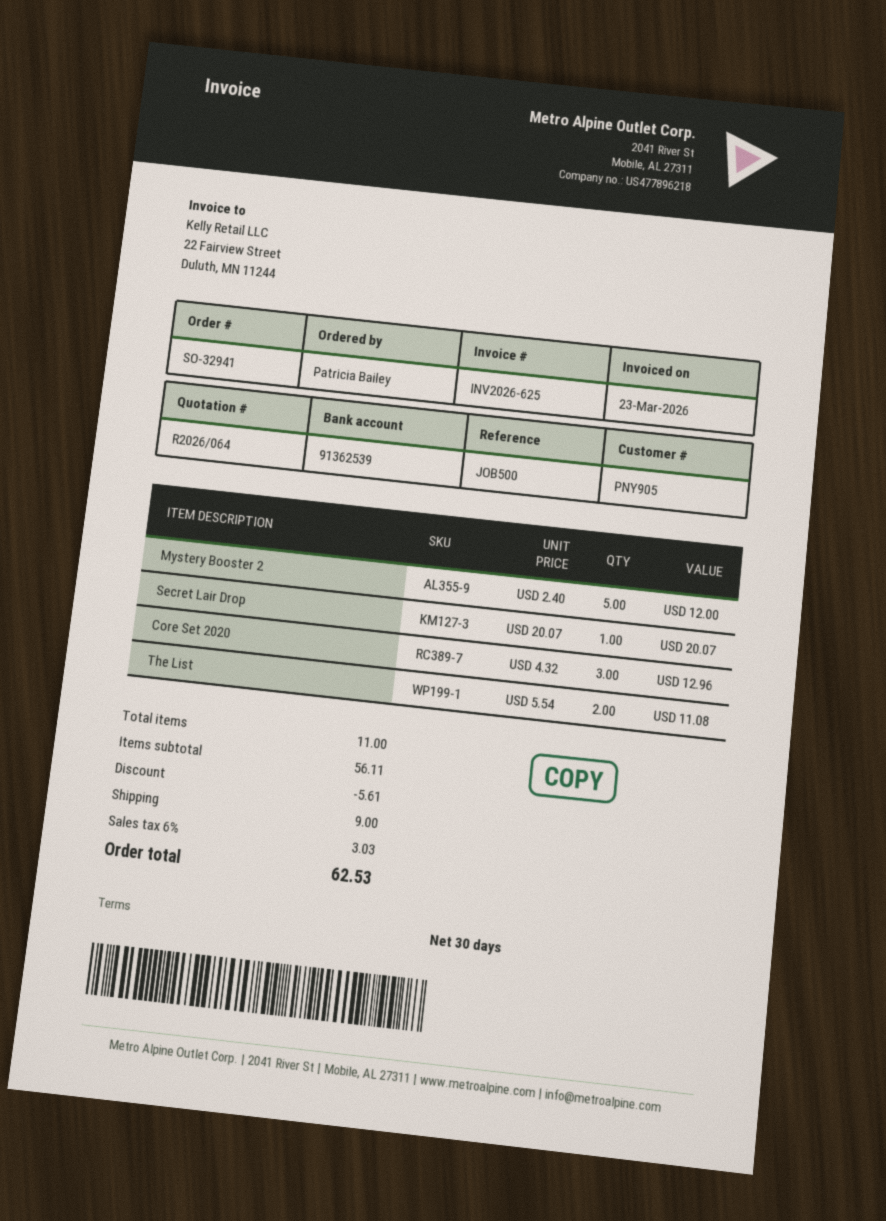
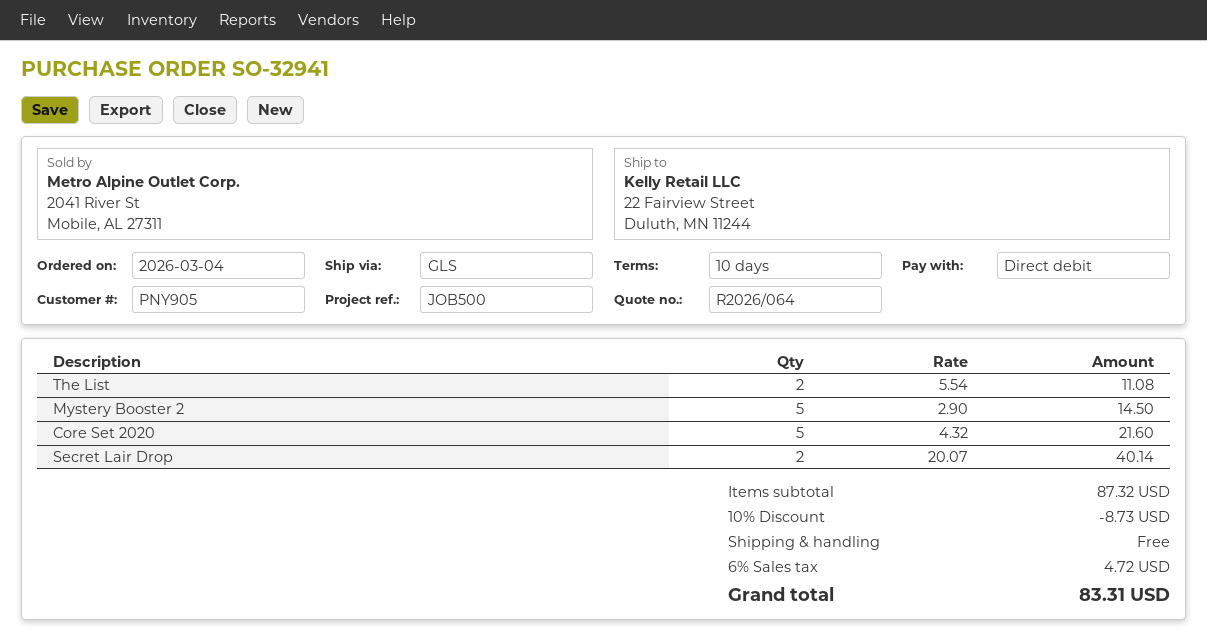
payment terms: 30 days -> 10 days
Mystery Booster 2: 5 x 2.40 = 12.00 -> 5 x 2.90 = 14.50
Secret Lair Drop: 1 x 20.07 = 20.07 -> 2 x 20.07 = 40.14
Core Set 2020: 3 x 4.32 = 12.96 -> 5 x 4.32 = 21.60
subtotal: 56.11 -> 87.32
discount: 5.61 -> 8.73
shipping: 9.00 -> 0.00
tax: 6% = 3.03 -> 6% = 4.72
total: 62.53 -> 83.31

